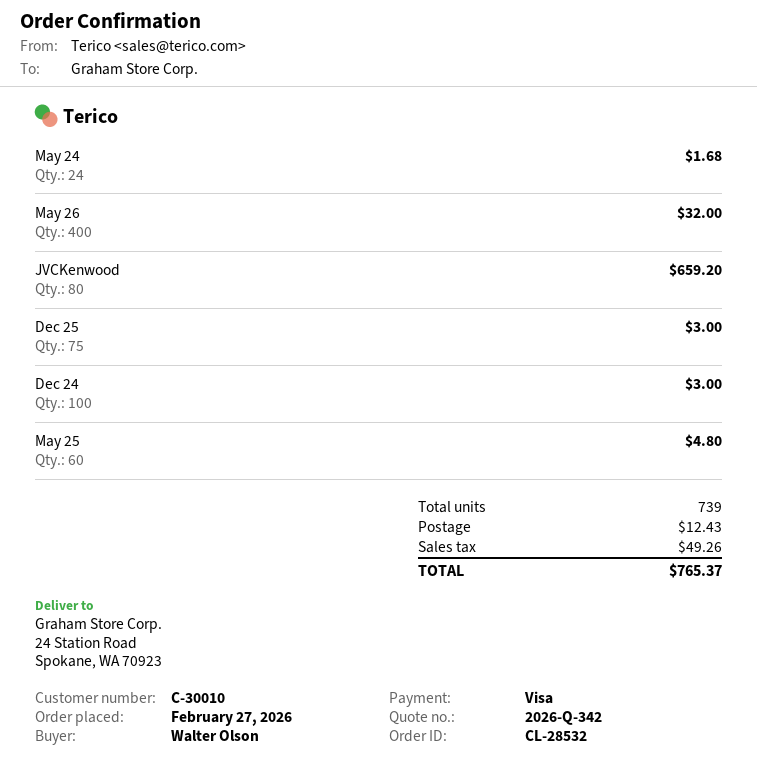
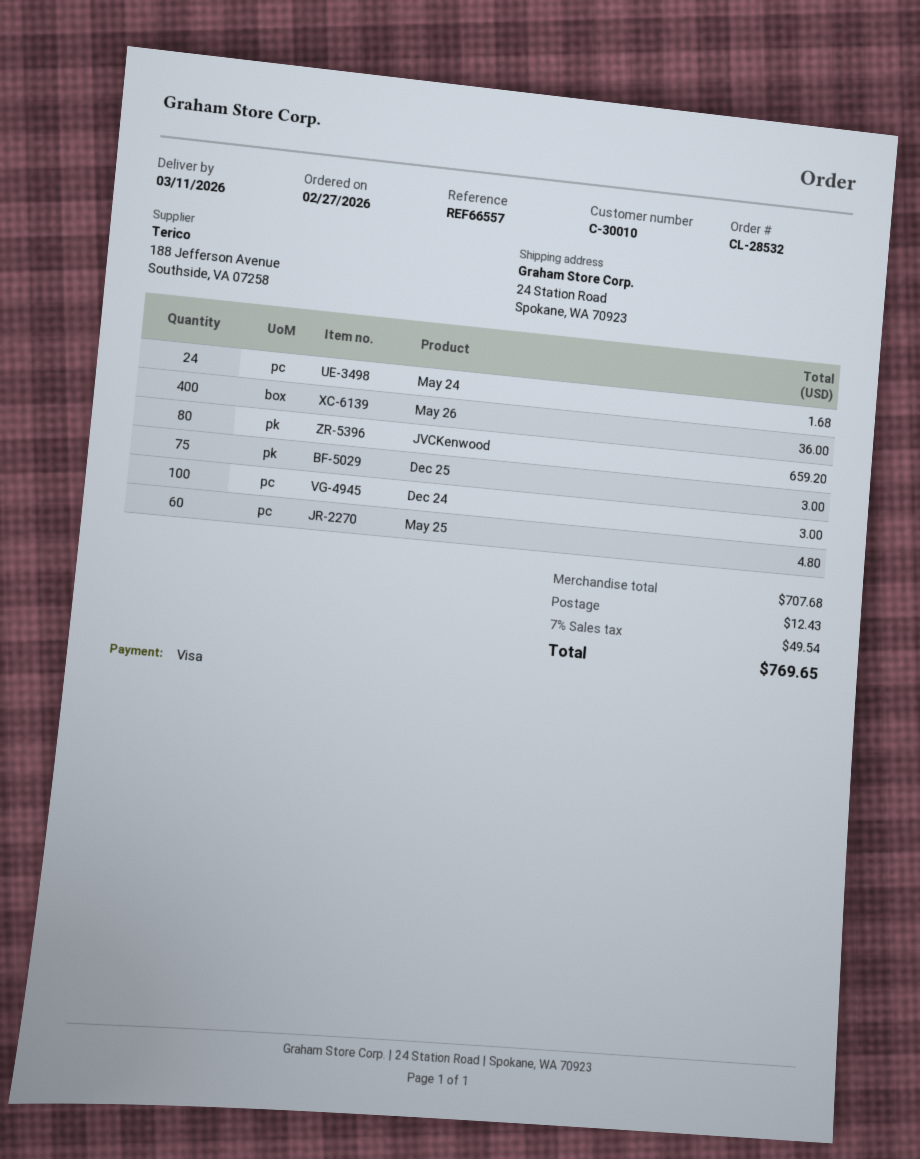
May 26: 400 for 32.00 -> 400 for 36.00
tax: 49.26 -> 49.54
total: 765.37 -> 769.65

